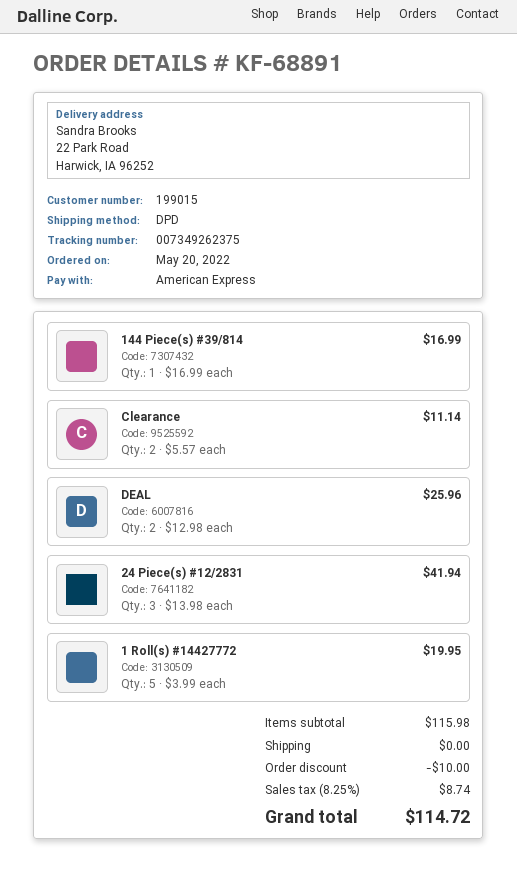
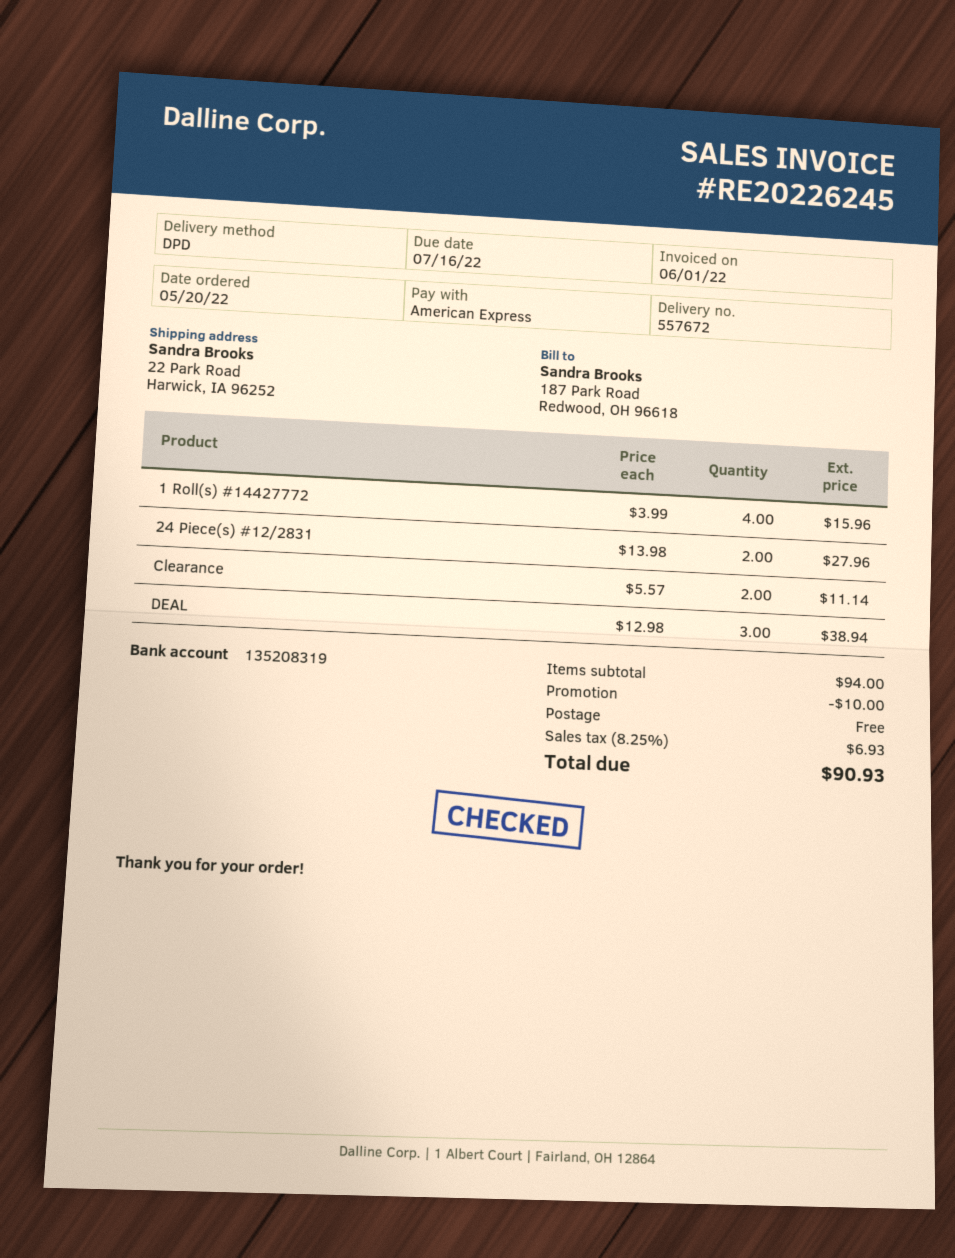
144 Piece(s) #39/814: 1 x 16.99 = 16.99 -> none
DEAL: 2 x 12.98 = 25.96 -> 3 x 12.98 = 38.94
24 Piece(s) #12/2831: 3 x 13.98 = 41.94 -> 2 x 13.98 = 27.96
1 Roll(s) #14427772: 5 x 3.99 = 19.95 -> 4 x 3.99 = 15.96
subtotal: 115.98 -> 94.00
tax: 8.25% = 8.74 -> 8.25% = 6.93
total: 114.72 -> 90.93

